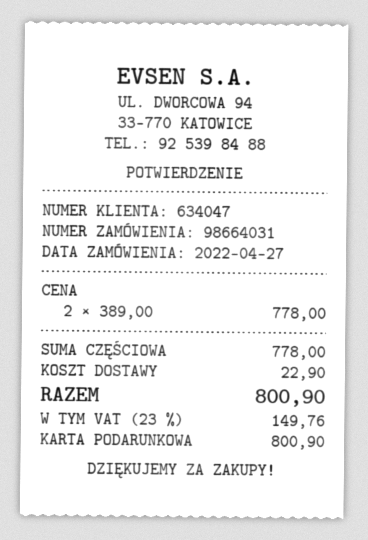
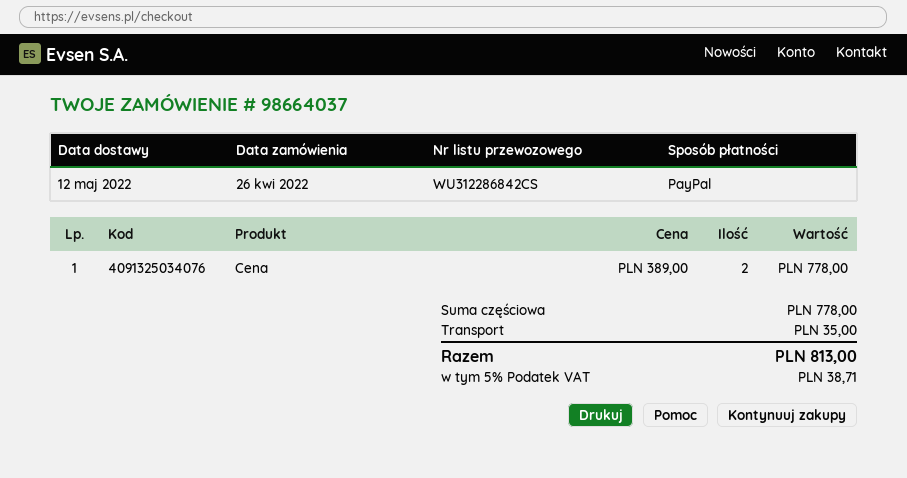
order number: 98664031 -> 98664037
order date: 2022-04-27 -> 2022-04-26
payment method: gift card -> PayPal
shipping: 22.90 -> 35.00
tax: 23% = 149.76 -> 5% = 38.71
total: 800.90 -> 813.00

